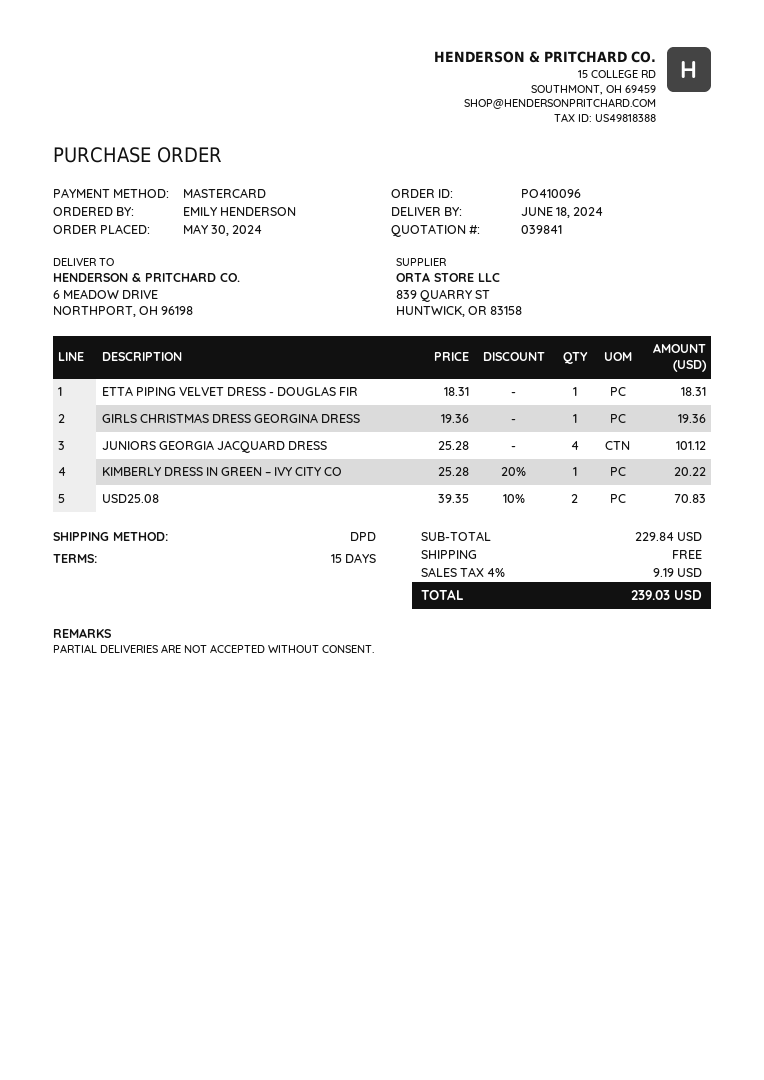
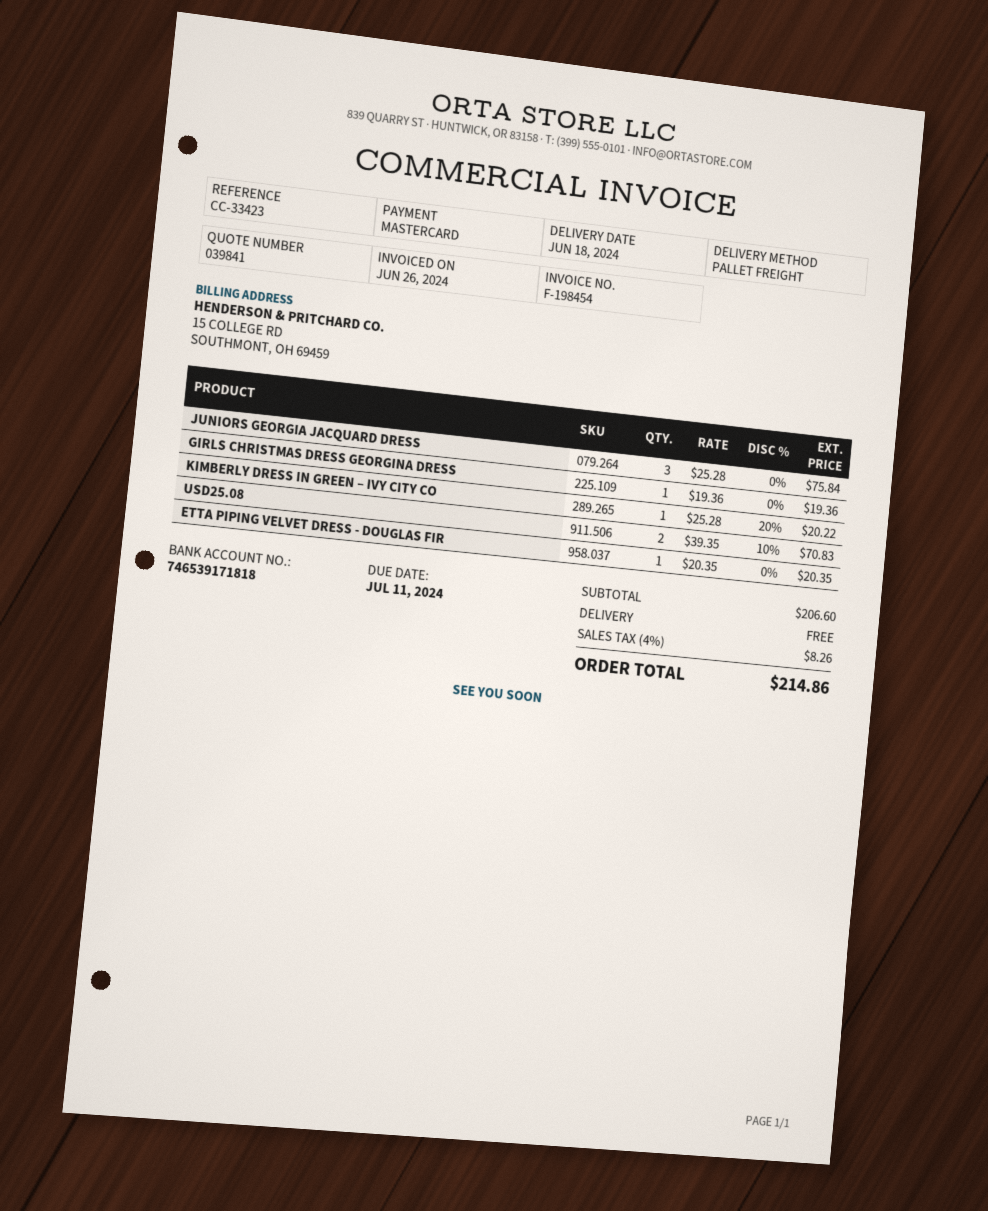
shipping method: DPD -> pallet freight
ETTA PIPING VELVET DRESS - DOUGLAS FIR: 1 x 18.31 = 18.31 -> 1 x 20.35 = 20.35
JUNIORS GEORGIA JACQUARD DRESS: 4 x 25.28 = 101.12 -> 3 x 25.28 = 75.84
subtotal: 229.84 -> 206.60
tax: 4% = 9.19 -> 4% = 8.26
total: 239.03 -> 214.86

